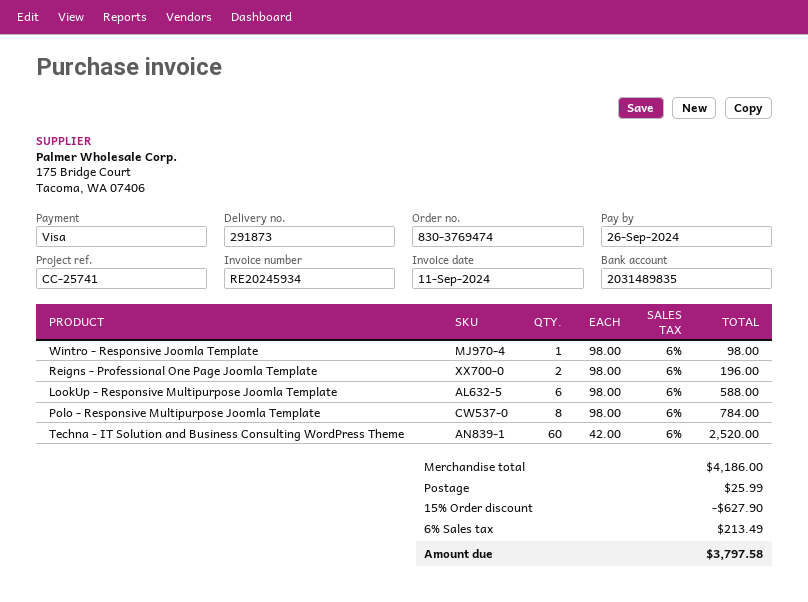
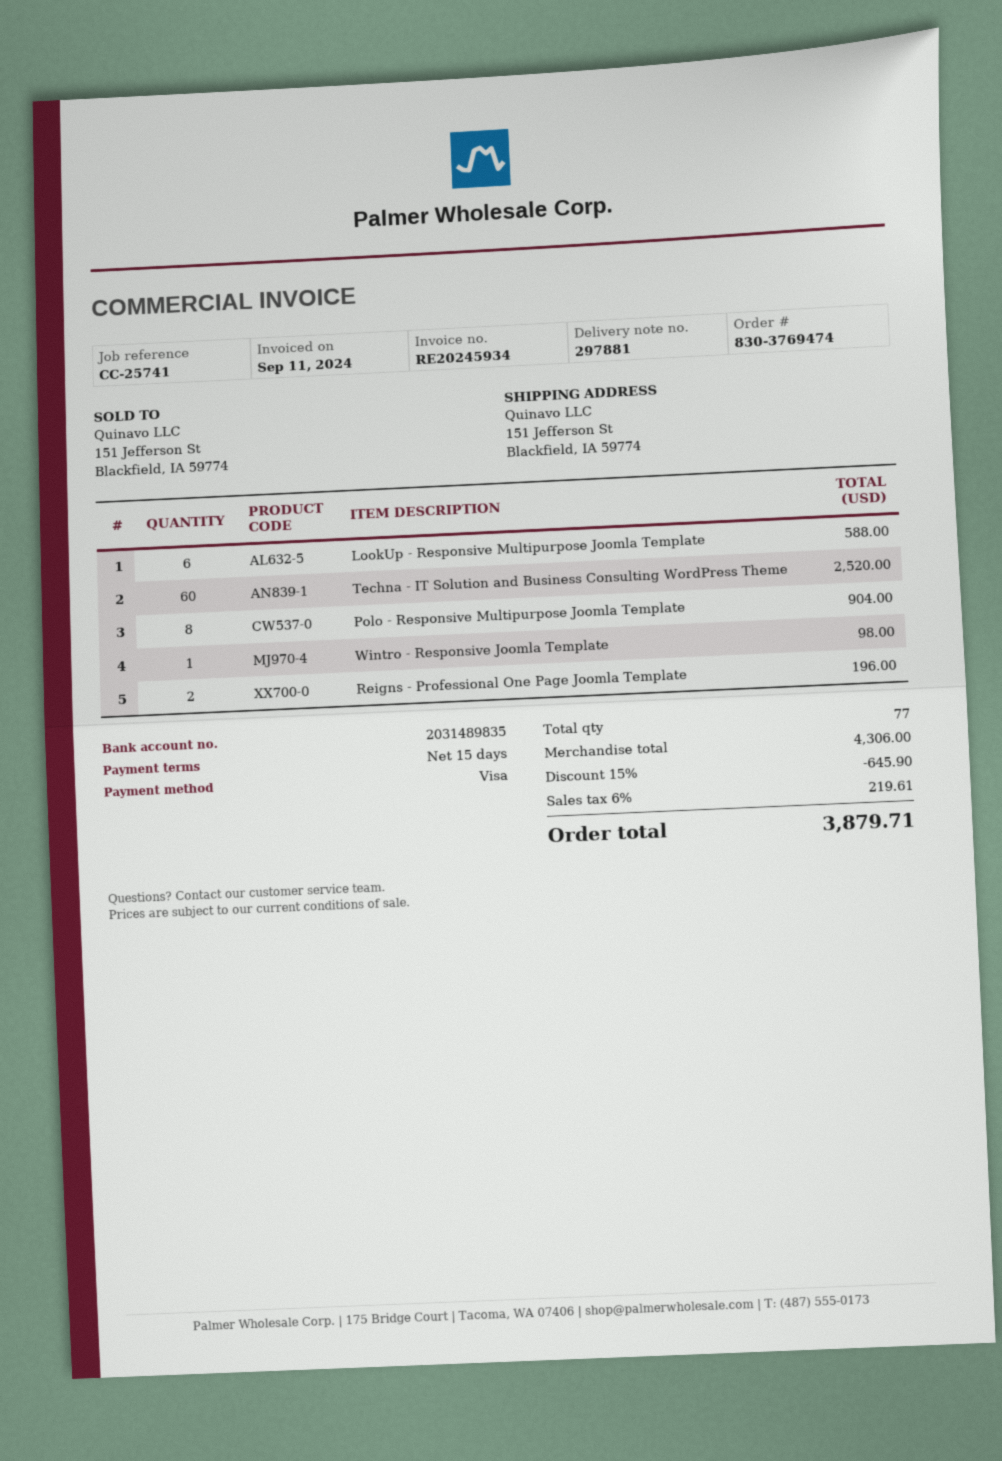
delivery note number: 291873 -> 297881
Polo - Responsive Multipurpose Joomla Template: 8 for 784.00 -> 8 for 904.00
subtotal: 4186.00 -> 4306.00
discount: 15% = 627.90 -> 15% = 645.90
shipping: 25.99 -> none
tax: 6% = 213.49 -> 6% = 219.61
total: 3797.58 -> 3879.71

